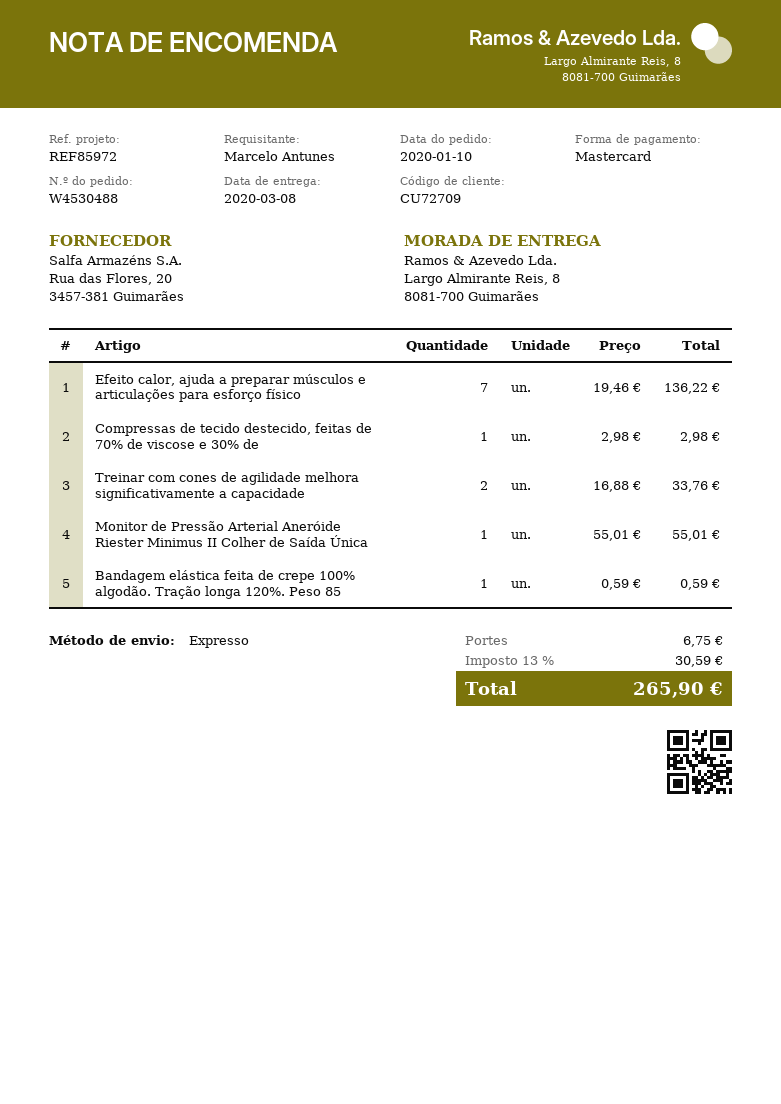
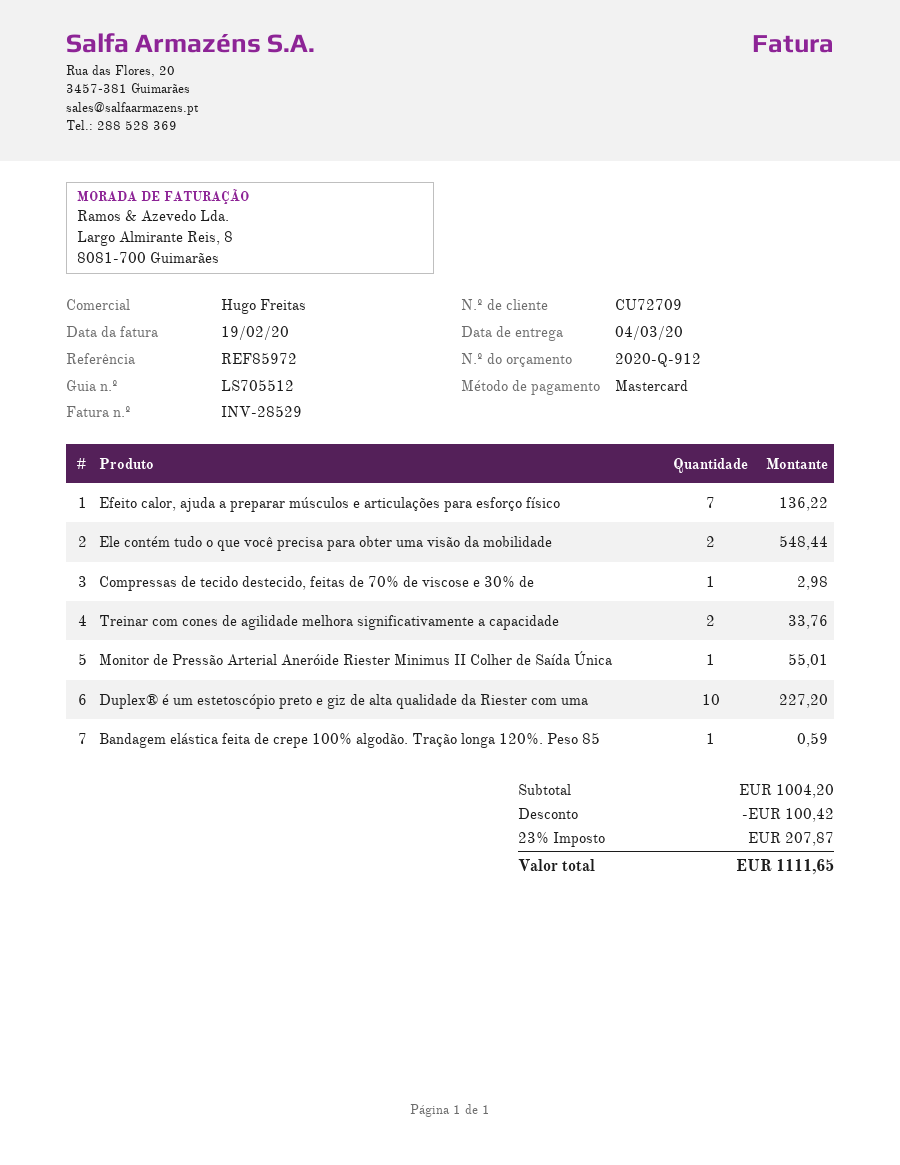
delivery date: 2020-03-08 -> 2020-03-04
Ele contém tudo o que você precisa para obter uma visão da mobilidade: none -> 2 for 548.44
Duplex® é um estetoscópio preto e giz de alta qualidade da Riester com uma: none -> 10 for 227.20
discount: none -> 100.42
shipping: 6.75 -> none
tax: 13% = 30.59 -> 23% = 207.87
total: 265.90 -> 1111.65

